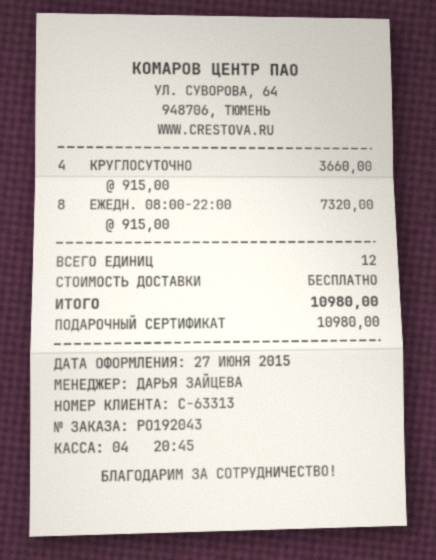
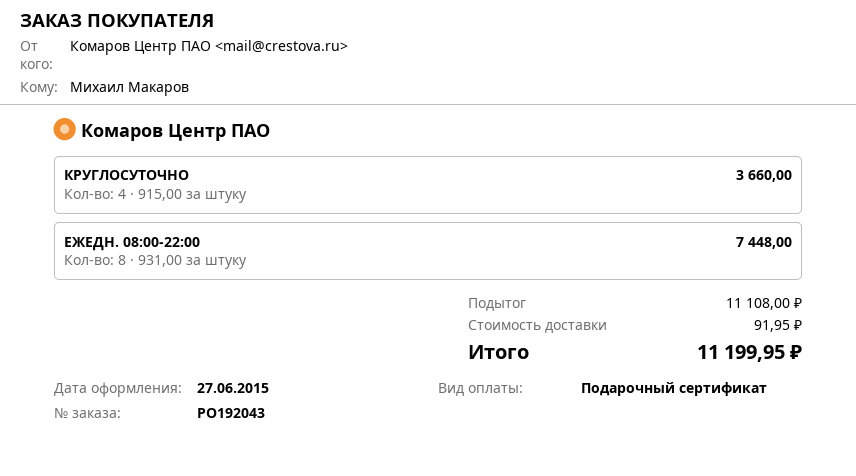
ЕЖЕДН. 08:00-22:00: 8 x 915.00 = 7320.00 -> 8 x 931.00 = 7448.00
shipping: 0.00 -> 91.95
total: 10980.00 -> 11199.95

